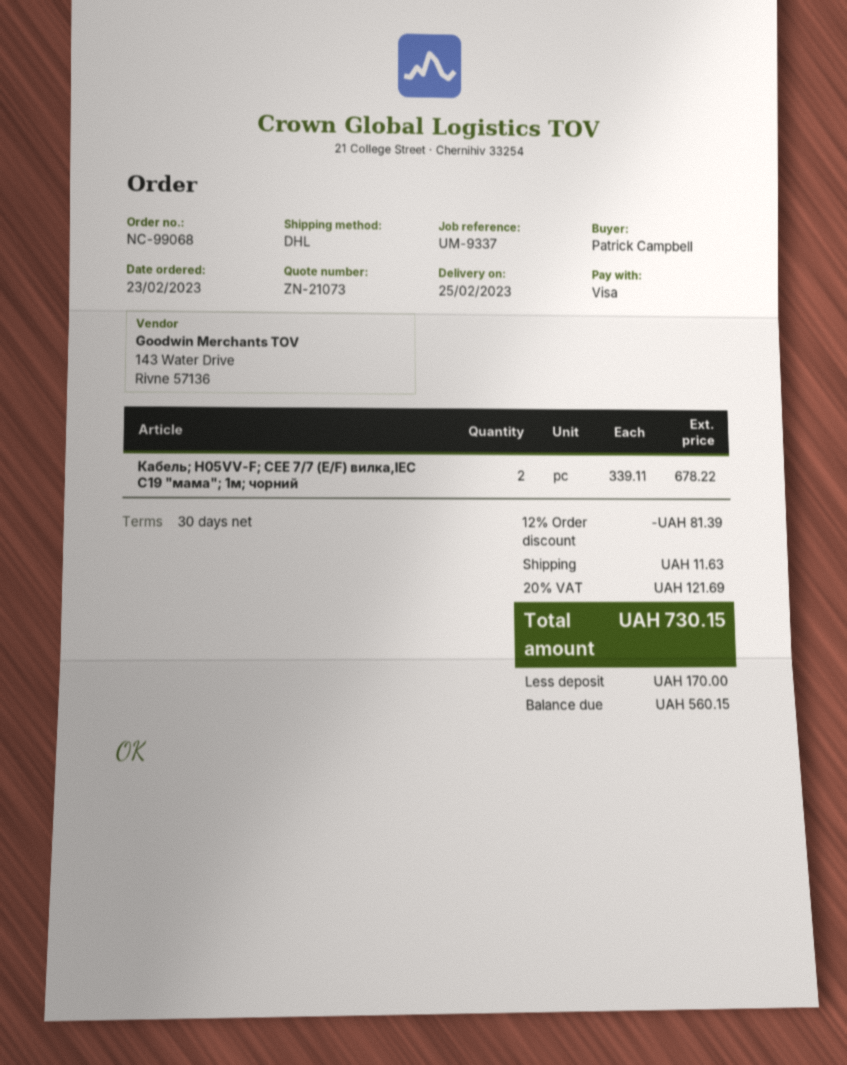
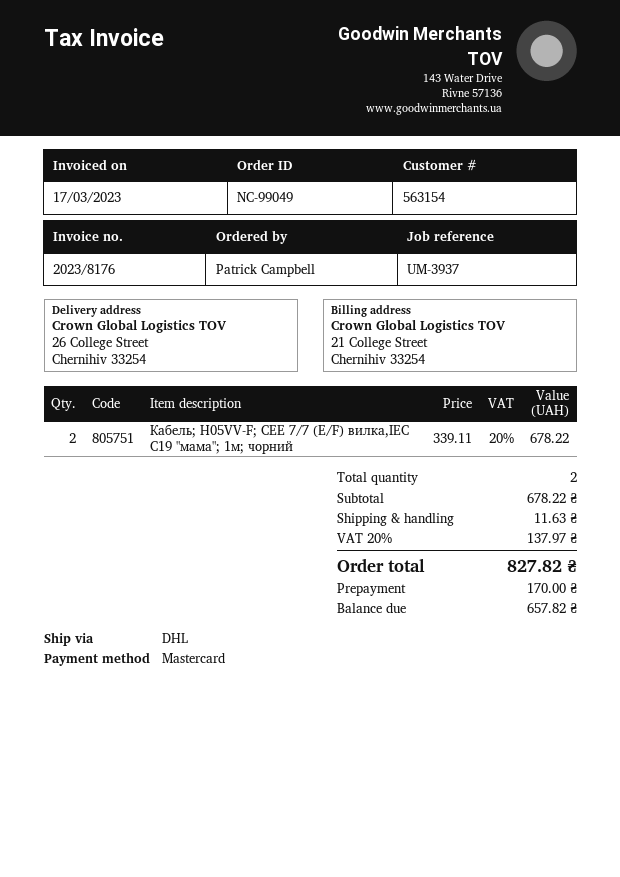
order number: NC-99068 -> NC-99049
reference: UM-9337 -> UM-3937
payment method: Visa -> Mastercard
discount: 12% = 81.39 -> none
tax: 20% = 121.69 -> 20% = 137.97
total: 730.15 -> 827.82
balance: 560.15 -> 657.82

